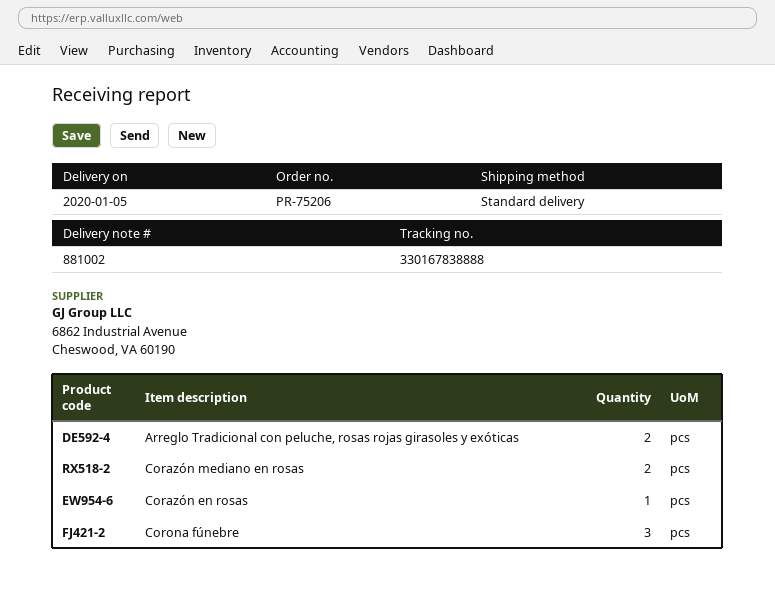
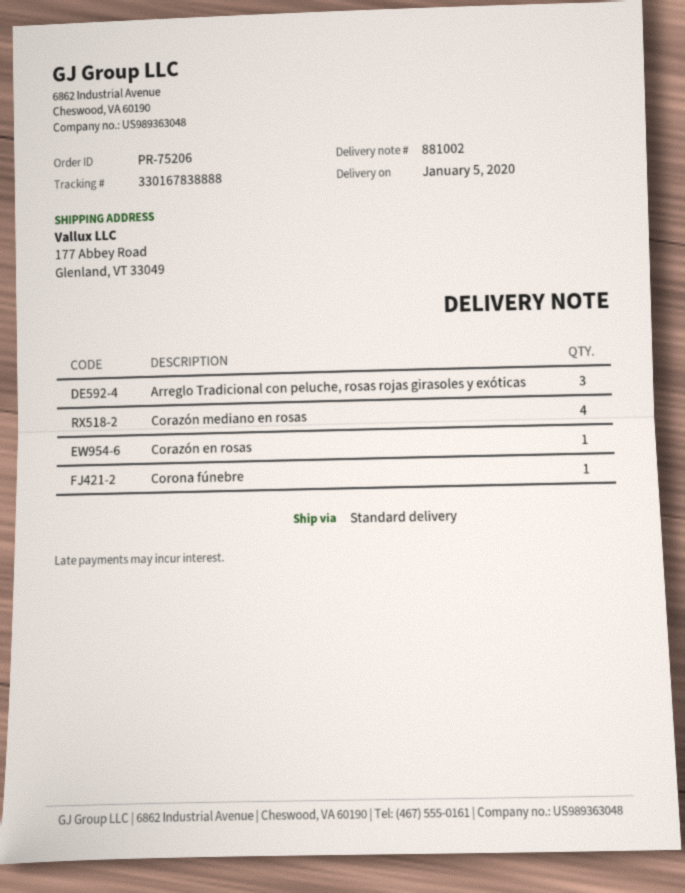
Arreglo Tradicional con peluche, rosas rojas girasoles y exóticas: 2 -> 3
Corazón mediano en rosas: 2 -> 4
Corona fúnebre: 3 -> 1

